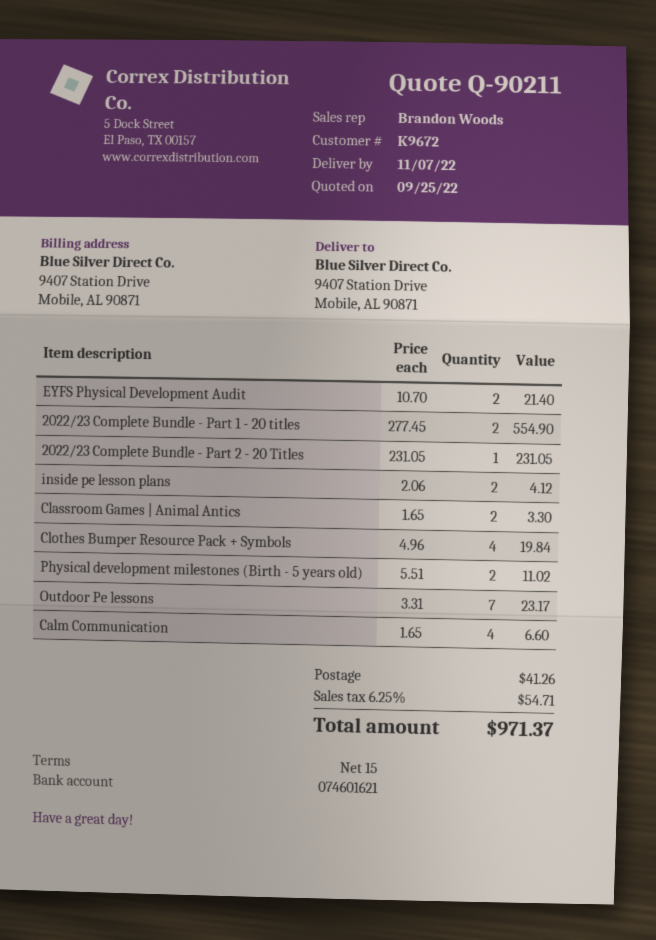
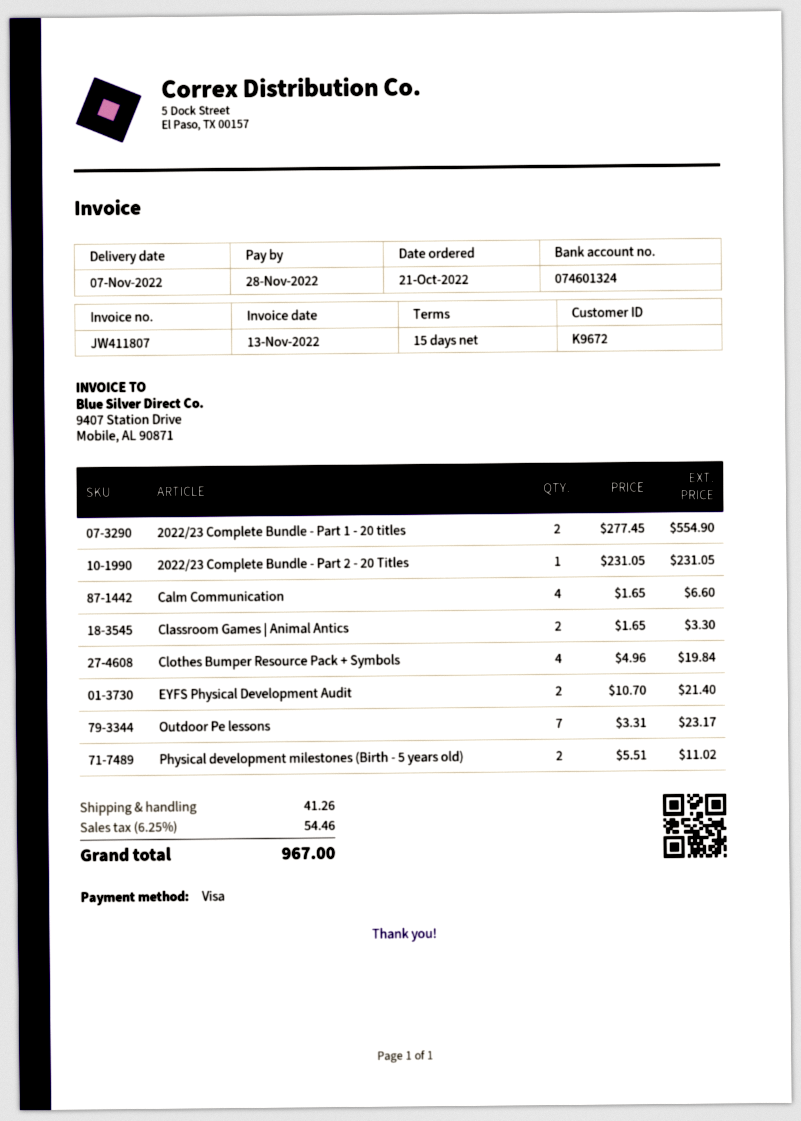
bank account: 074601621 -> 074601324
inside pe lesson plans: 2 x 2.06 = 4.12 -> none
tax: 6.25% = 54.71 -> 6.25% = 54.46
total: 971.37 -> 967.00

